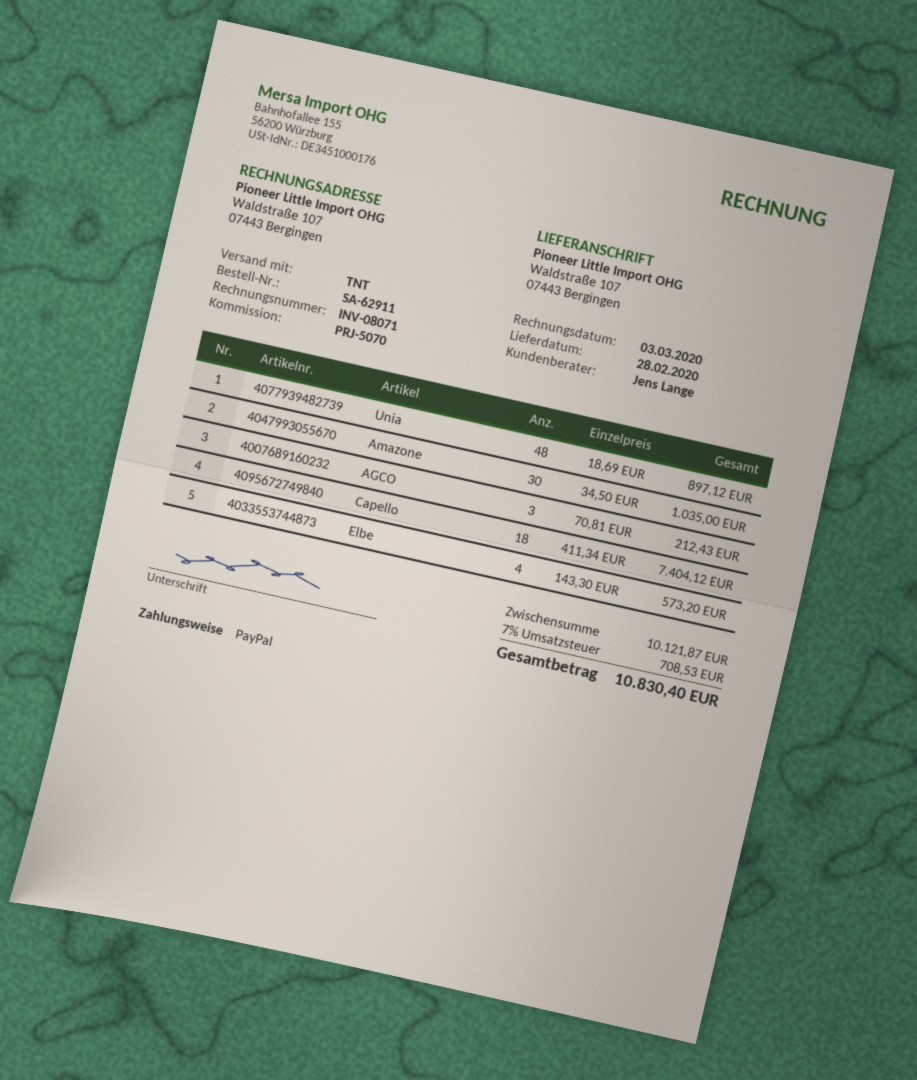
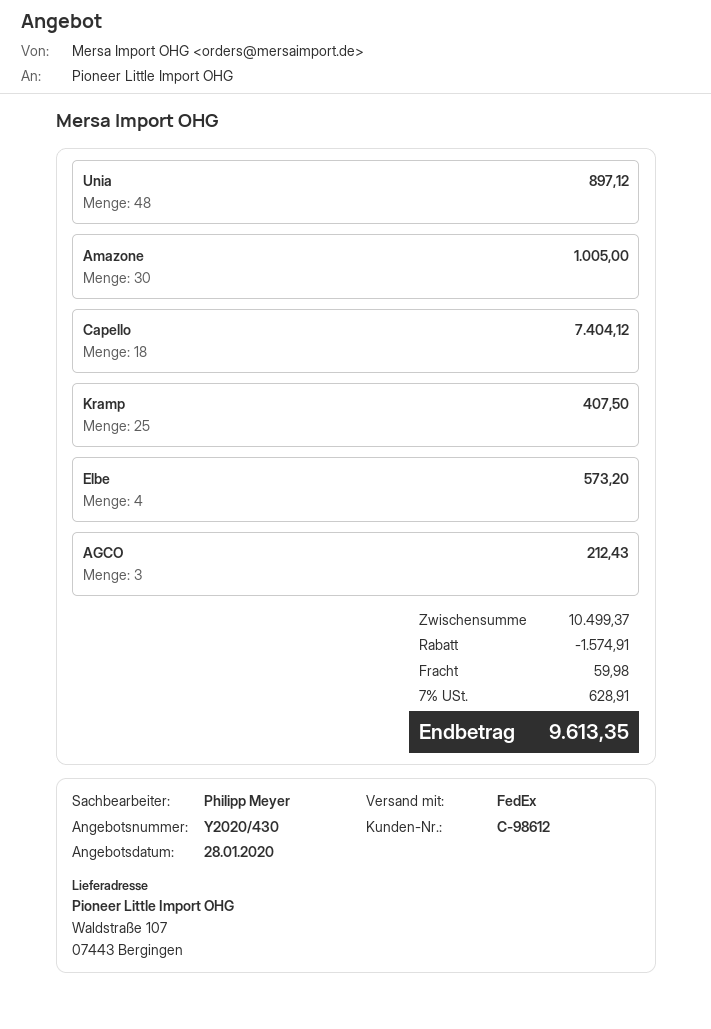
sales rep: Jens Lange -> Philipp Meyer
shipping method: TNT -> FedEx
Amazone: 30 for 1035.00 -> 30 for 1005.00
Kramp: none -> 25 for 407.50
subtotal: 10121.87 -> 10499.37
discount: none -> 1574.91
shipping: none -> 59.98
tax: 7% = 708.53 -> 7% = 628.91
total: 10830.40 -> 9613.35

